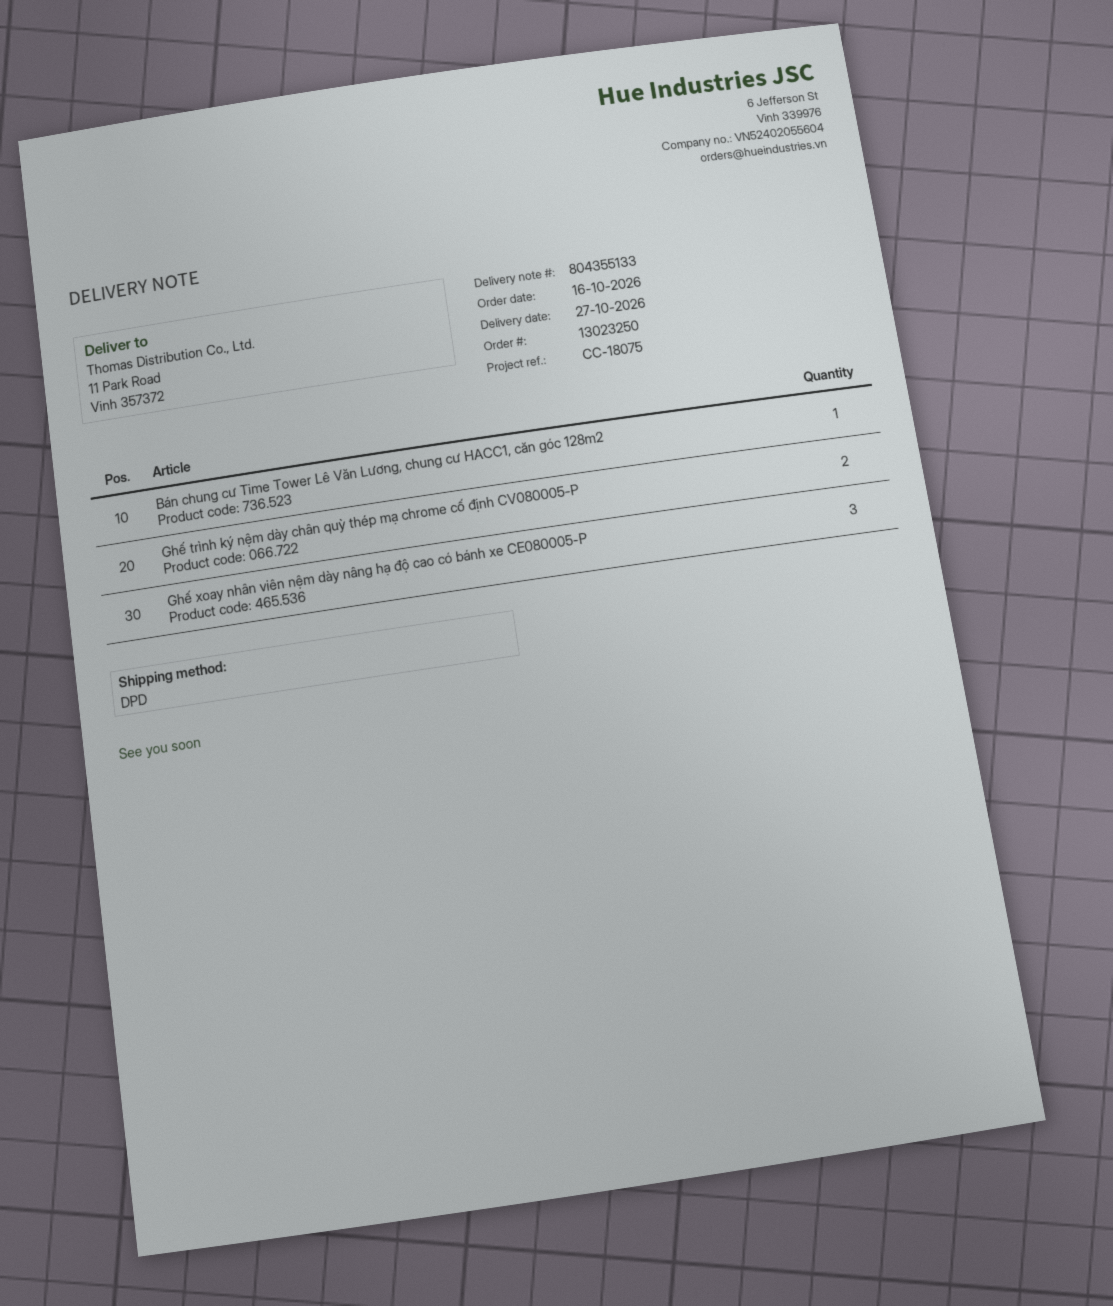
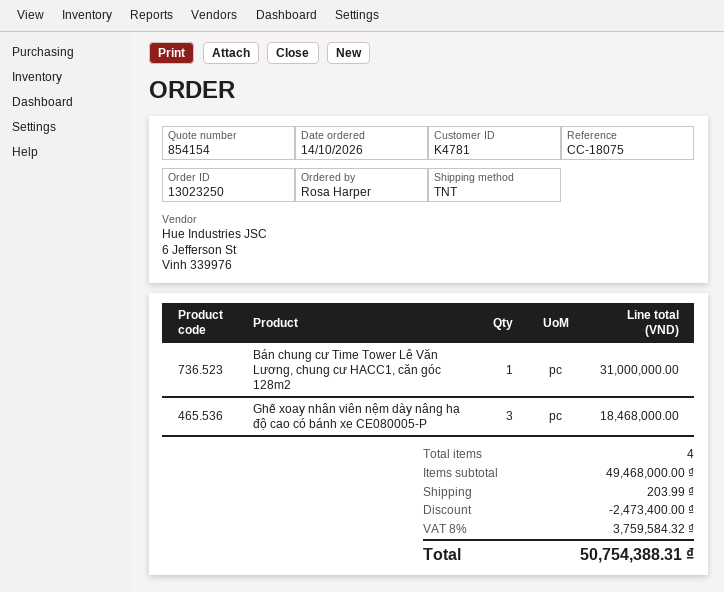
order date: 2026-10-16 -> 2026-10-14
shipping method: DPD -> TNT
Ghế trình ký nệm dày chân quỳ thép mạ chrome cố định CV080005-P: 2 -> none

